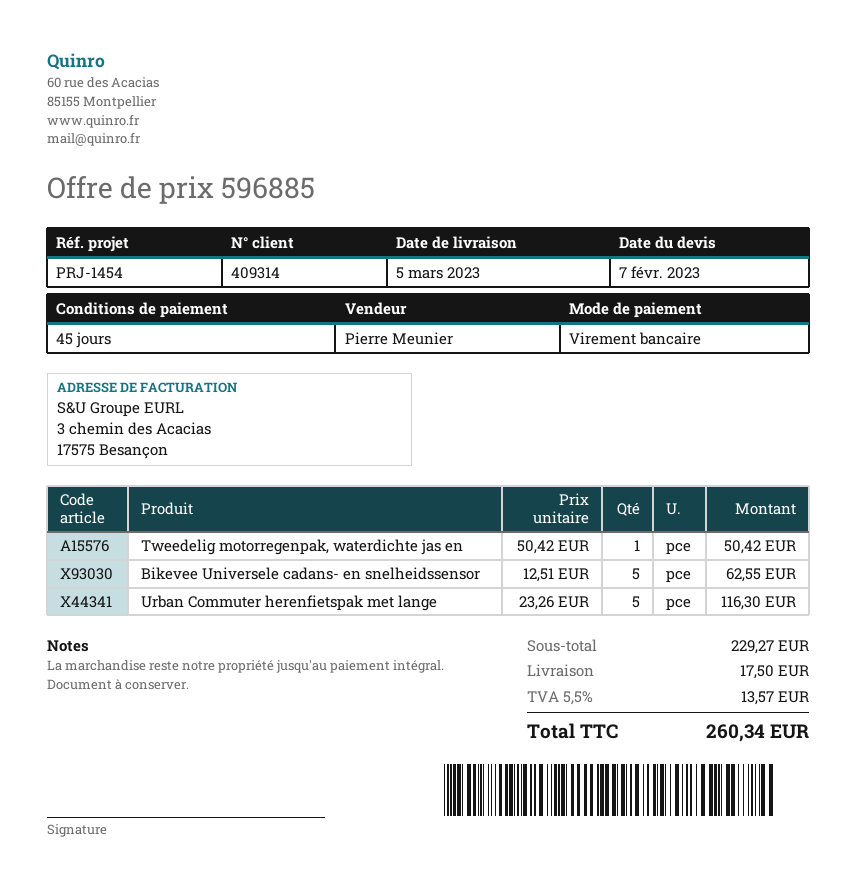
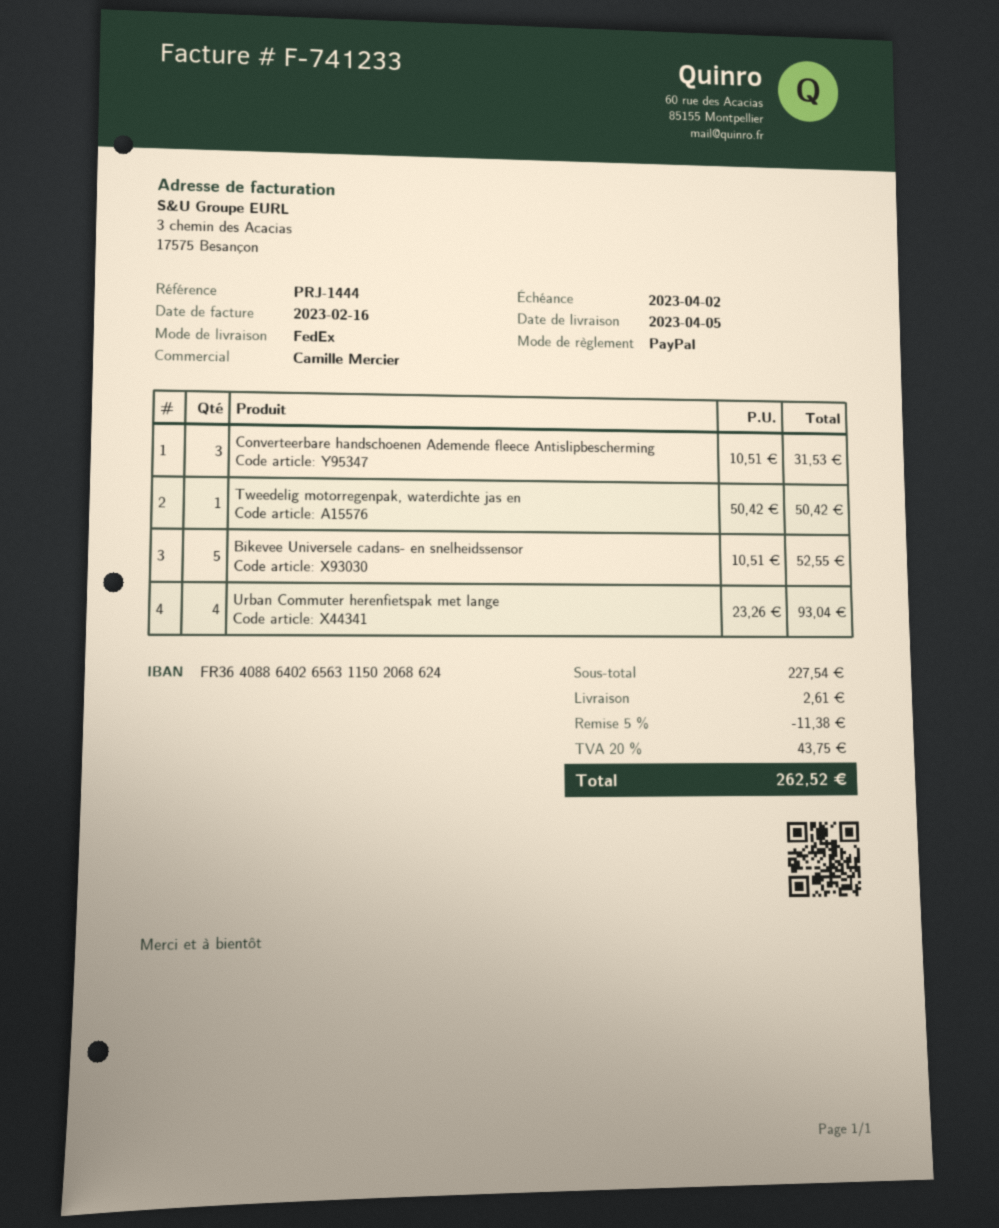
delivery date: 2023-03-05 -> 2023-04-05
reference: PRJ-1454 -> PRJ-1444
sales rep: Pierre Meunier -> Camille Mercier
payment method: bank transfer -> PayPal
Bikevee Universele cadans- en snelheidssensor: 5 x 12.51 = 62.55 -> 5 x 10.51 = 52.55
Urban Commuter herenfietspak met lange: 5 x 23.26 = 116.30 -> 4 x 23.26 = 93.04
Converteerbare handschoenen Ademende fleece Antislipbescherming: none -> 3 x 10.51 = 31.53
subtotal: 229.27 -> 227.54
discount: none -> 5% = 11.38
shipping: 17.50 -> 2.61
tax: 5.5% = 13.57 -> 20% = 43.75
total: 260.34 -> 262.52

